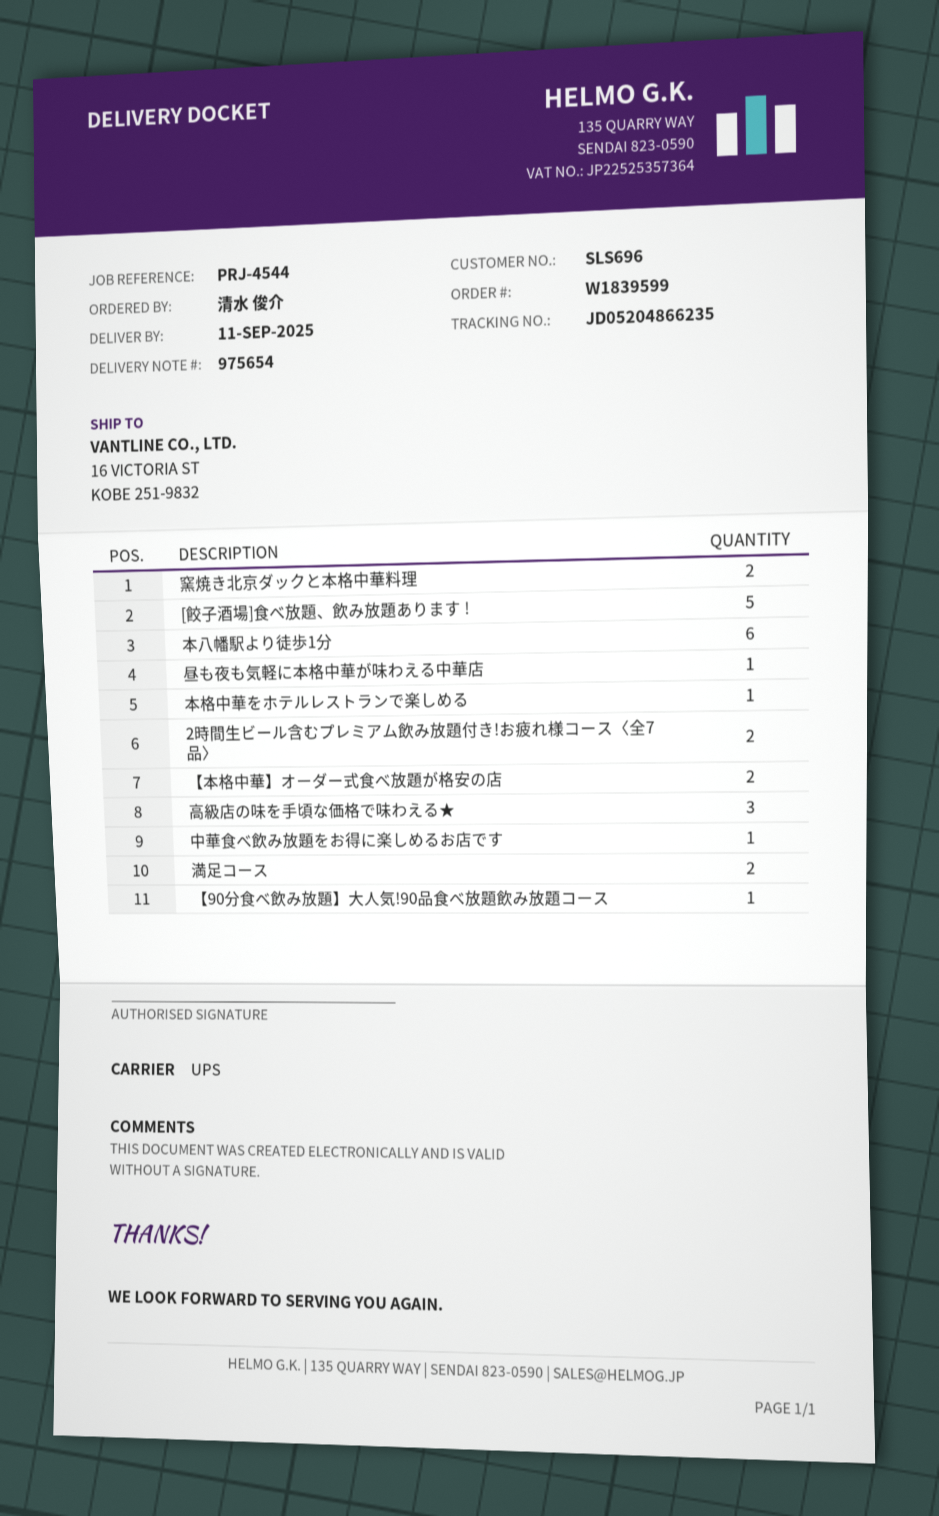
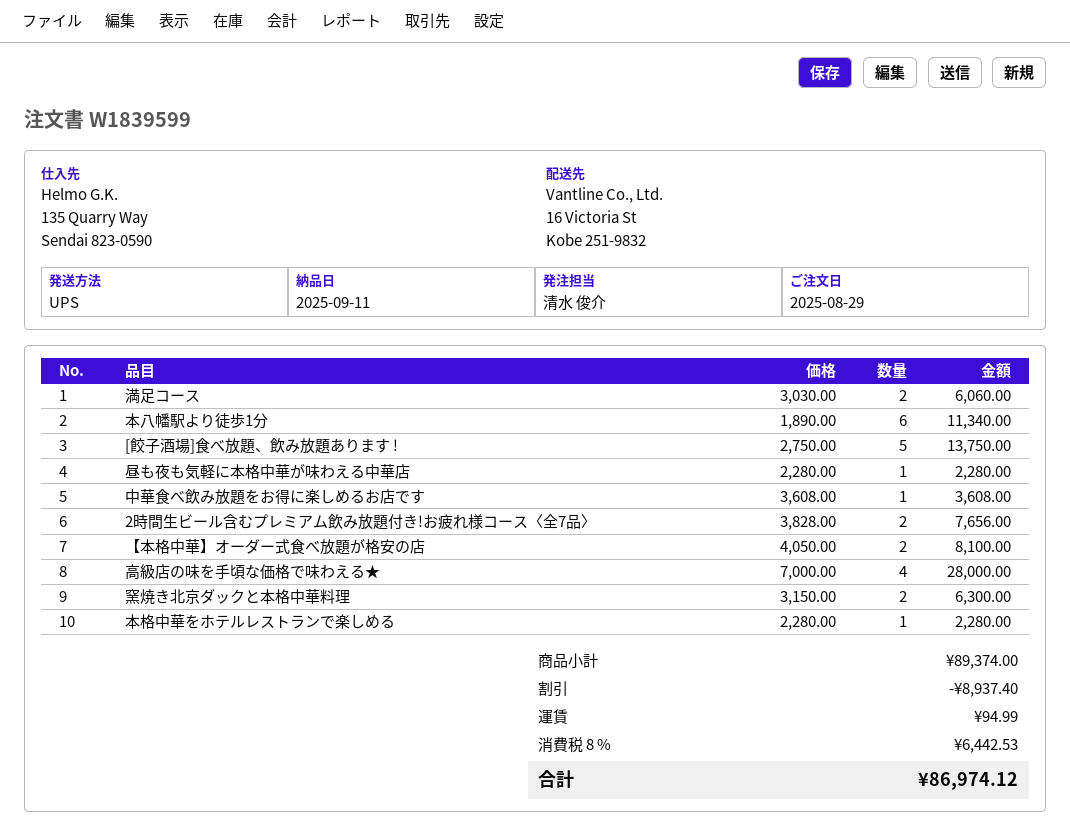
高級店の味を手頃な価格で味わえる★: 3 -> 4
【90分食べ飲み放題】大人気!90品食べ放題飲み放題コース: 1 -> none

